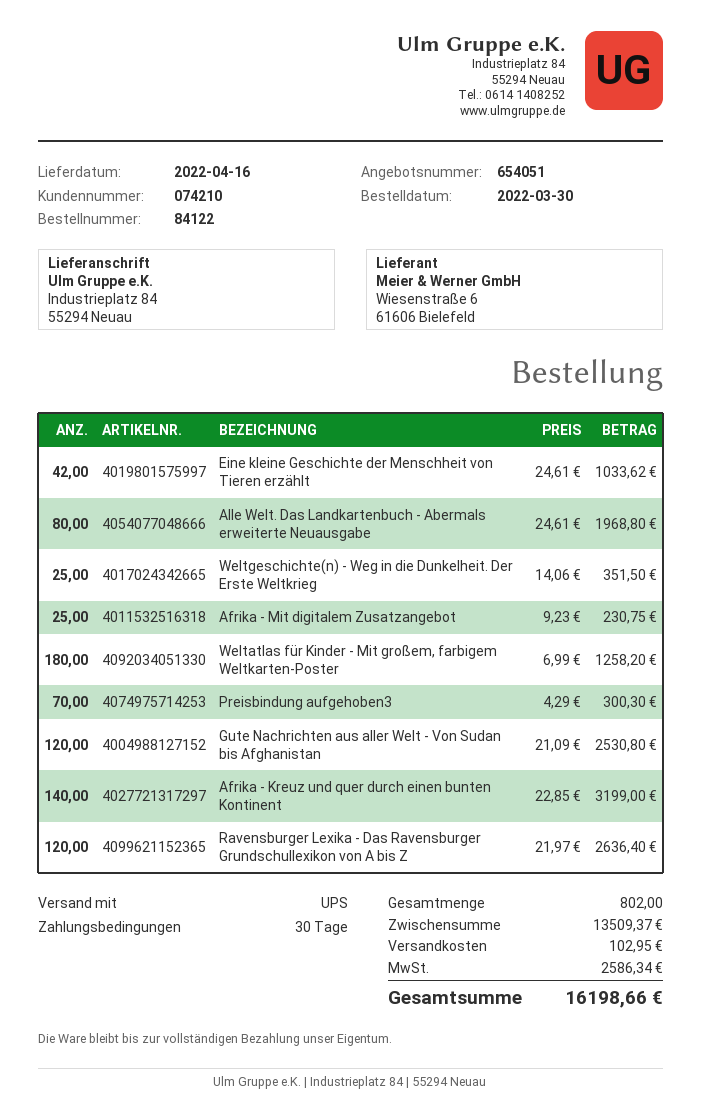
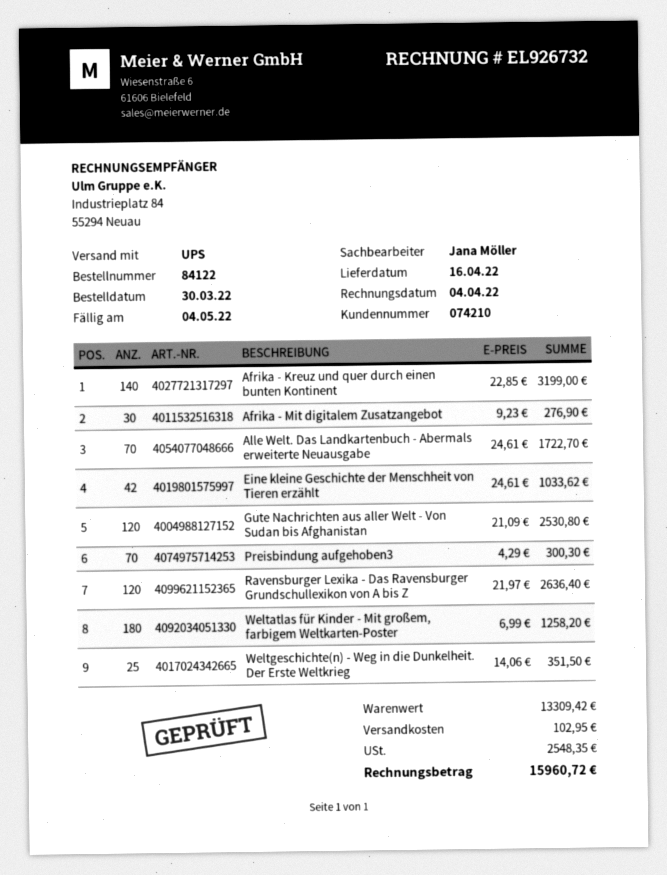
Alle Welt. Das Landkartenbuch - Abermals erweiterte Neuausgabe: 80 x 24.61 = 1968.80 -> 70 x 24.61 = 1722.70
Afrika - Mit digitalem Zusatzangebot: 25 x 9.23 = 230.75 -> 30 x 9.23 = 276.90
subtotal: 13509.37 -> 13309.42
tax: 2586.34 -> 2548.35
total: 16198.66 -> 15960.72

